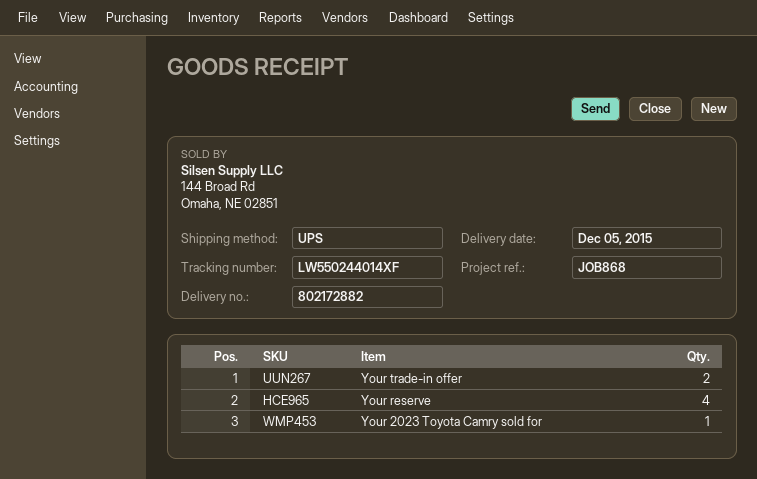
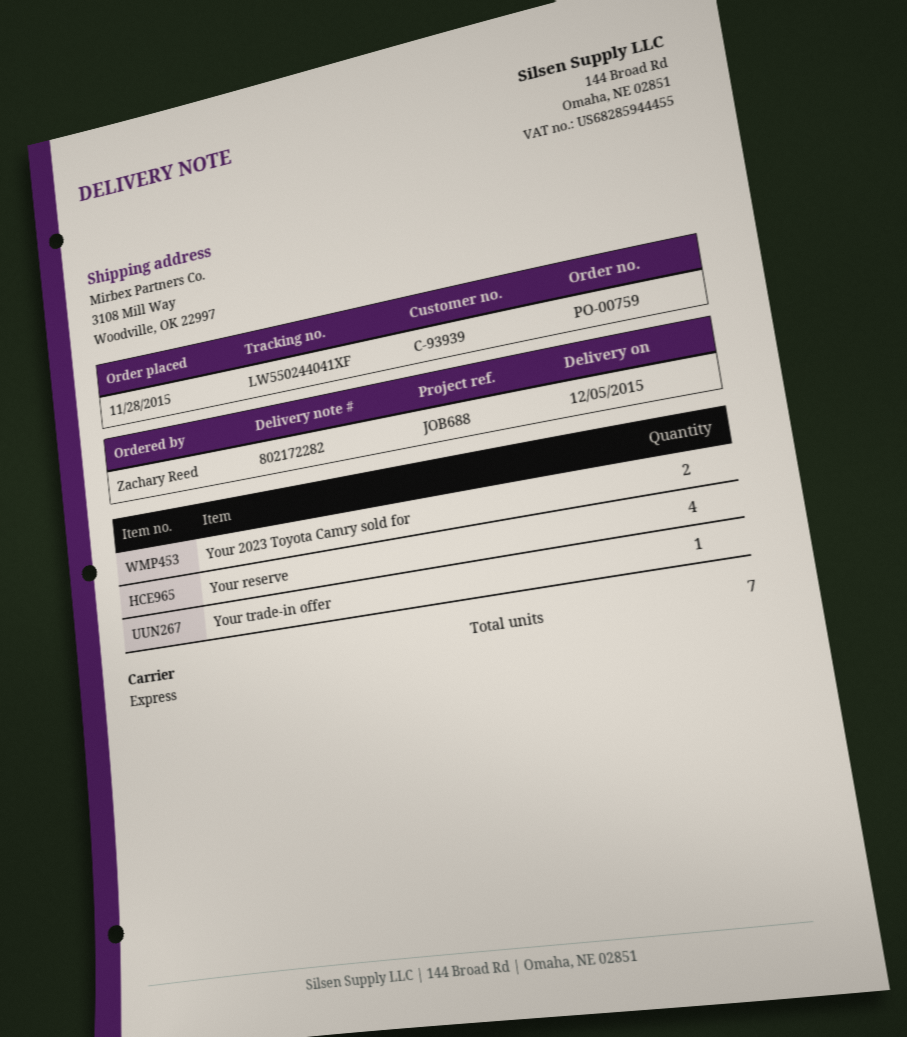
delivery note number: 802172882 -> 802172282
reference: JOB868 -> JOB688
shipping method: UPS -> express
tracking number: LW550244014XF -> LW550244041XF
Your trade-in offer: 2 -> 1
Your 2023 Toyota Camry sold for: 1 -> 2

